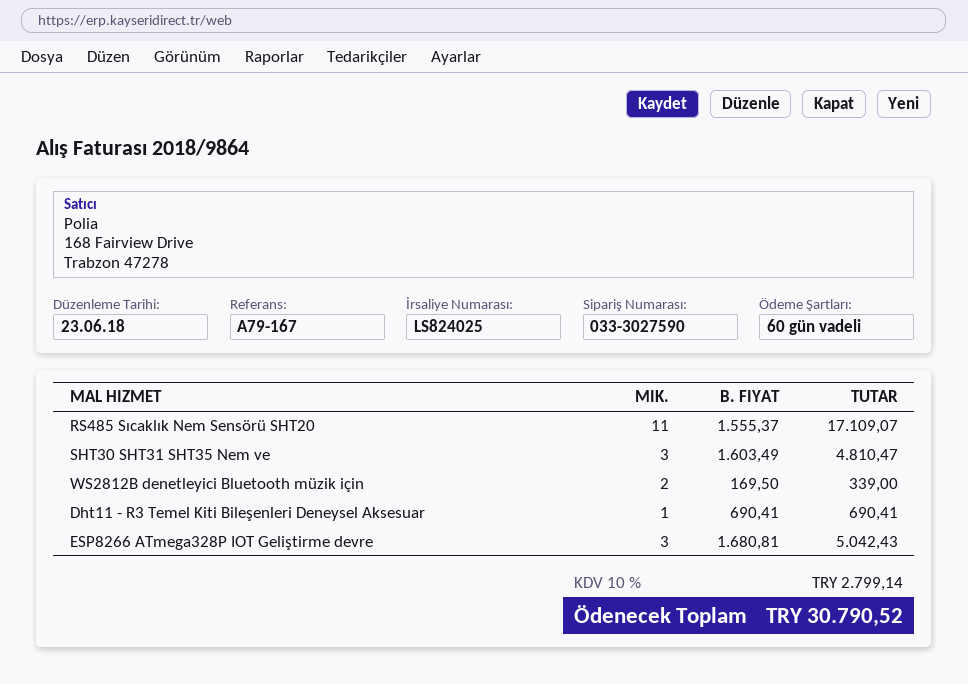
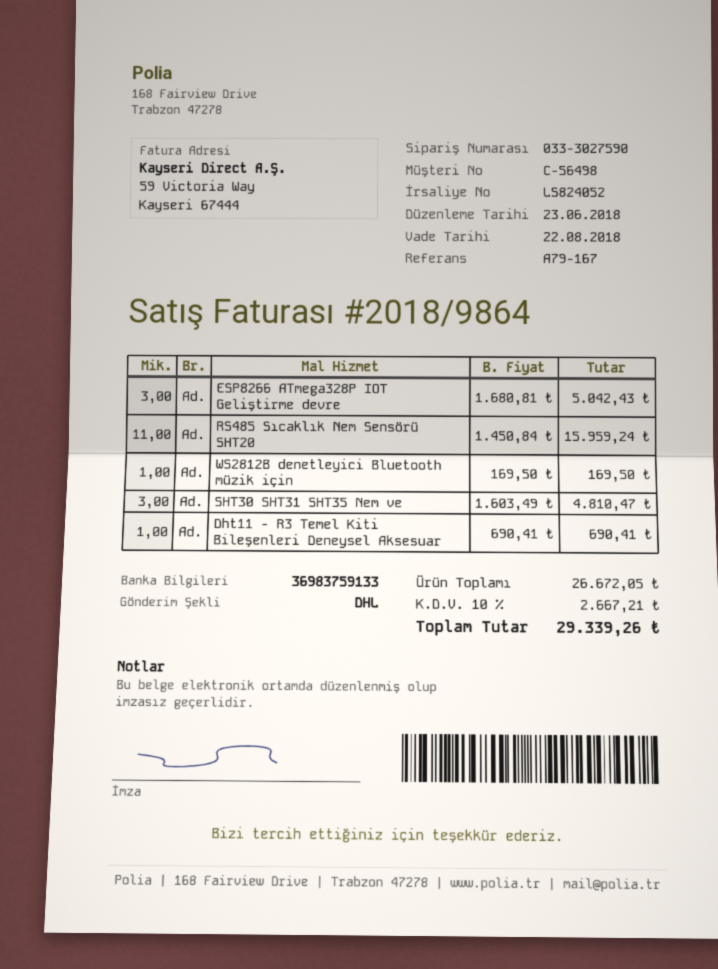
delivery note number: LS824025 -> LS824052
RS485 Sıcaklık Nem Sensörü SHT20: 11 x 1555.37 = 17109.07 -> 11 x 1450.84 = 15959.24
WS2812B denetleyici Bluetooth müzik için: 2 x 169.50 = 339.00 -> 1 x 169.50 = 169.50
tax: 10% = 2799.14 -> 10% = 2667.21
total: 30790.52 -> 29339.26

